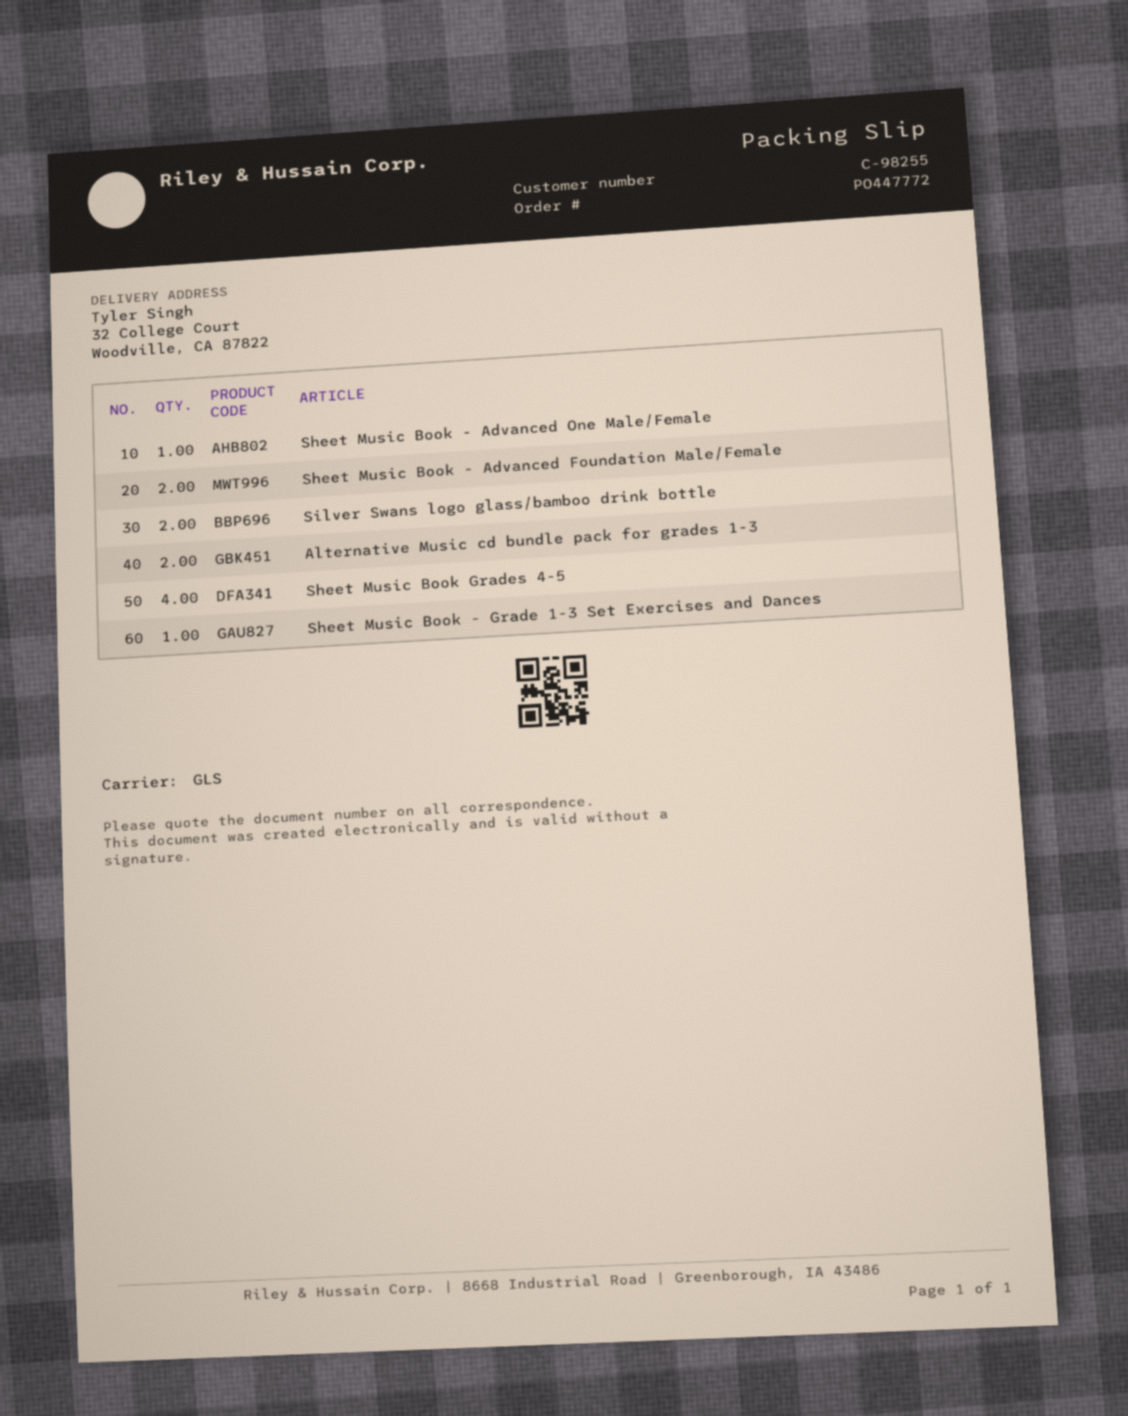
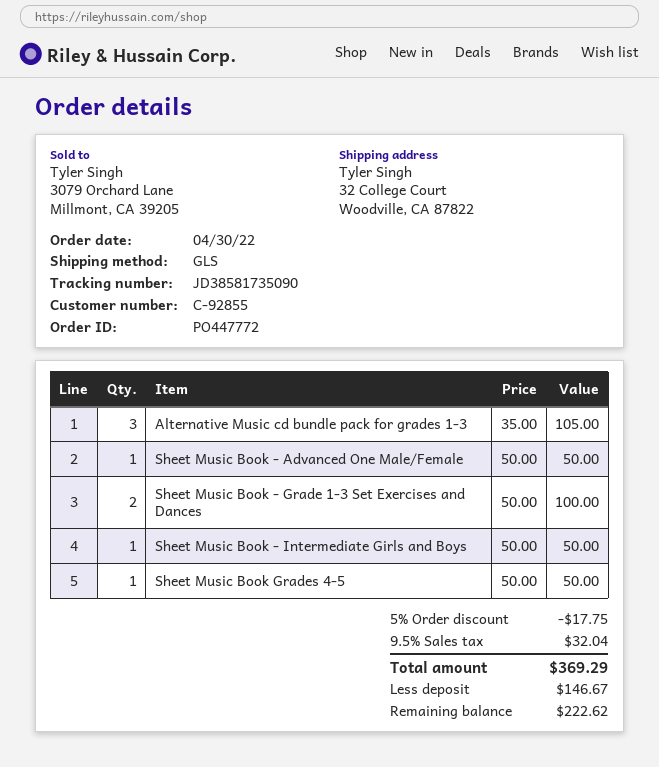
customer number: C-98255 -> C-92855
Sheet Music Book - Advanced Foundation Male/Female: 2 -> none
Silver Swans logo glass/bamboo drink bottle: 2 -> none
Alternative Music cd bundle pack for grades 1-3: 2 -> 3
Sheet Music Book Grades 4-5: 4 -> 1
Sheet Music Book - Grade 1-3 Set Exercises and Dances: 1 -> 2
Sheet Music Book - Intermediate Girls and Boys: none -> 1

